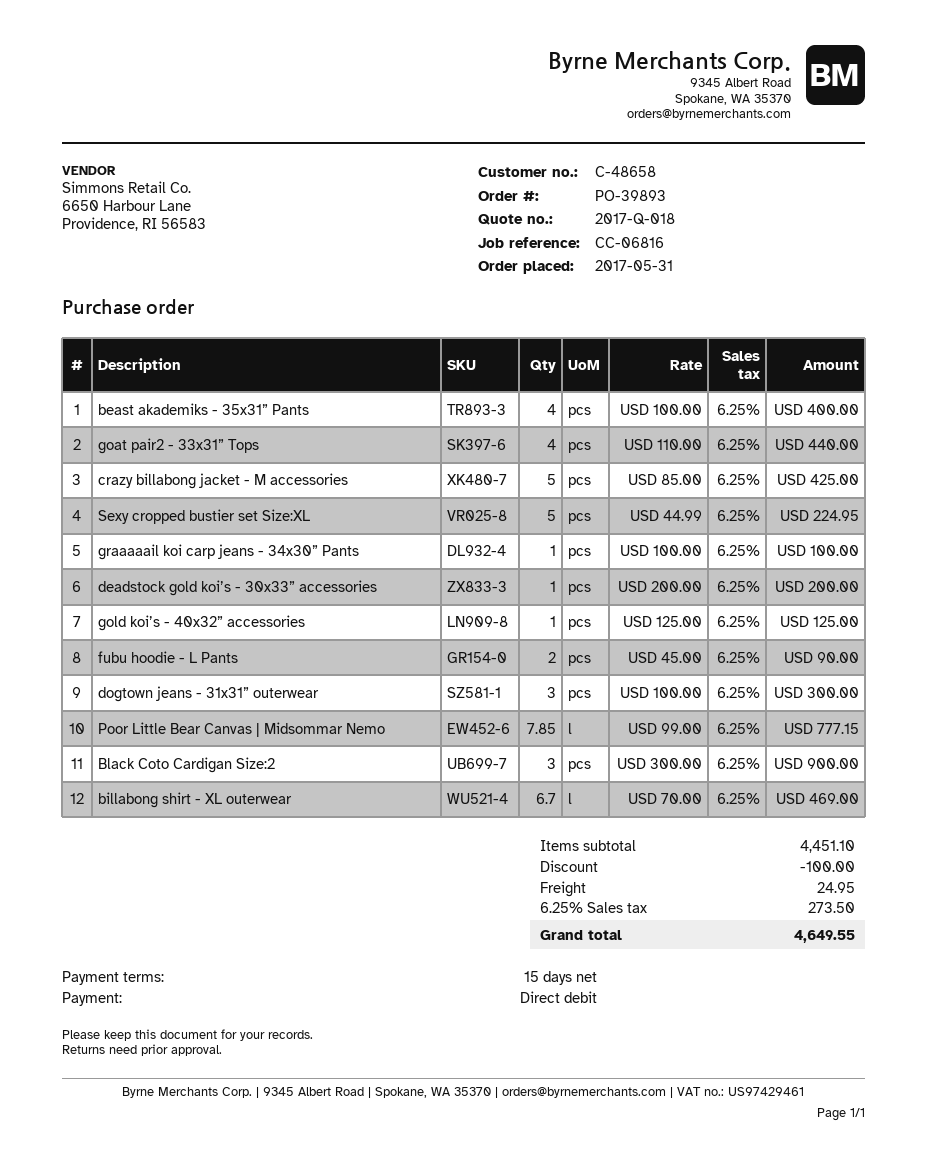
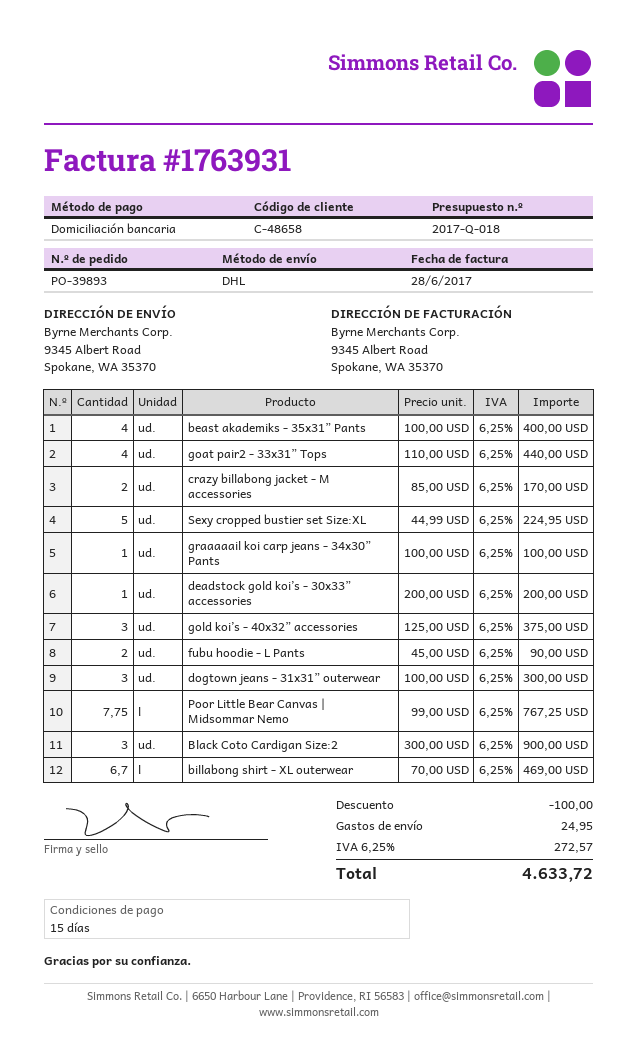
crazy billabong jacket - M accessories: 5 x 85.00 = 425.00 -> 2 x 85.00 = 170.00
gold koi’s - 40x32” accessories: 1 x 125.00 = 125.00 -> 3 x 125.00 = 375.00
Poor Little Bear Canvas | Midsommar Nemo: 7.85 x 99.00 = 777.15 -> 7.75 x 99.00 = 767.25
tax: 6.25% = 273.50 -> 6.25% = 272.57
total: 4649.55 -> 4633.72

